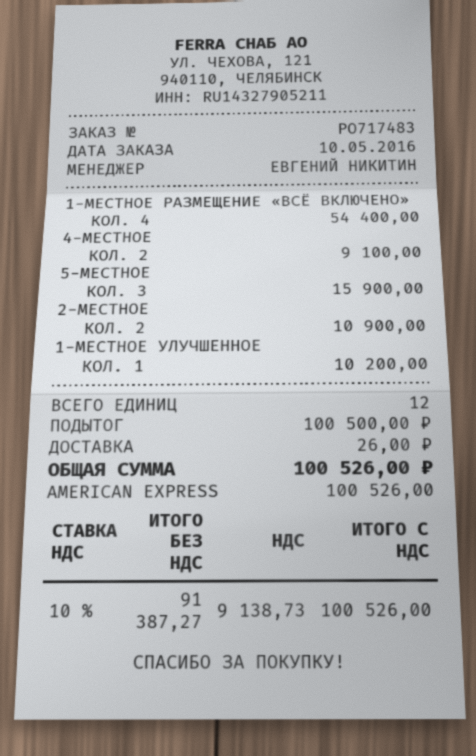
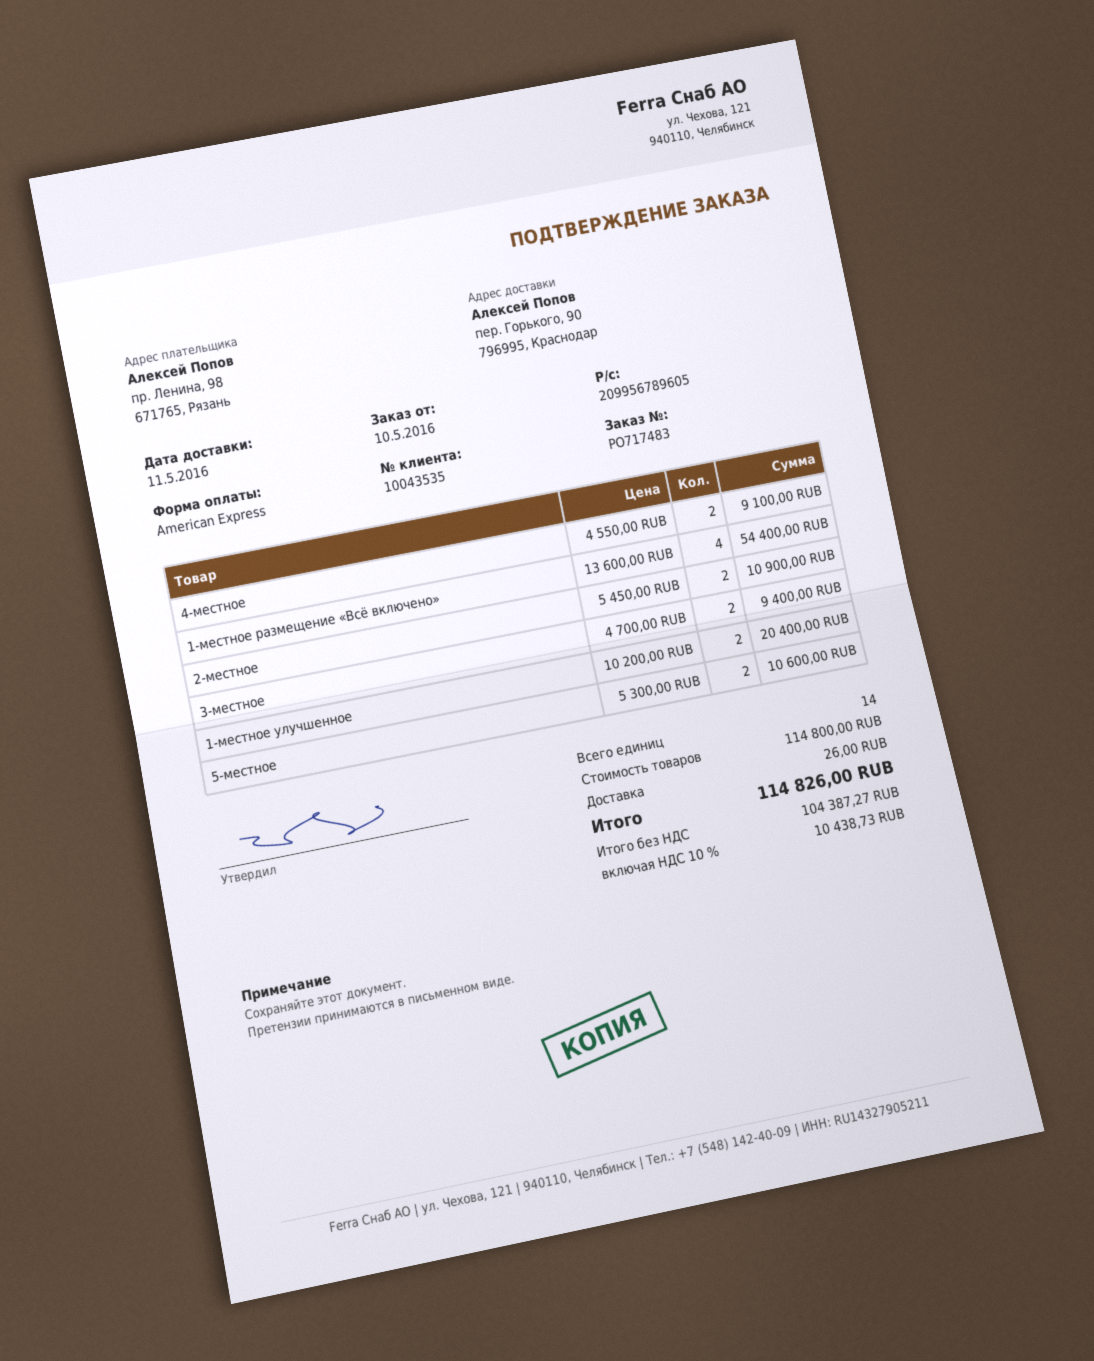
5-МЕСТНОЕ: 3 for 15900.00 -> 2 for 10600.00
1-МЕСТНОЕ УЛУЧШЕННОЕ: 1 for 10200.00 -> 2 for 20400.00
3-местное: none -> 2 for 9400.00
total quantity: 12 -> 14
subtotal: 100500.00 -> 114800.00
net: 91387.27 -> 104387.27
tax: 10% = 9138.73 -> 10% = 10438.73
total: 100526.00 -> 114826.00

